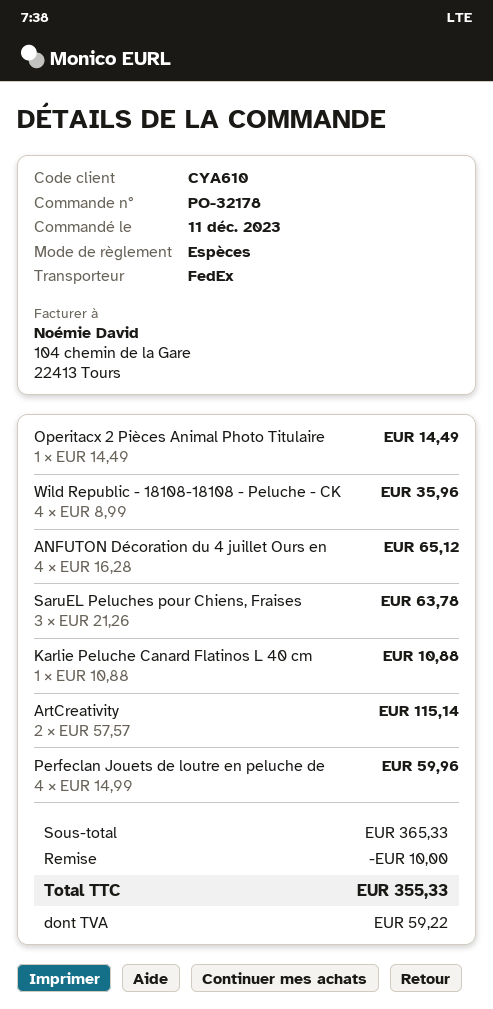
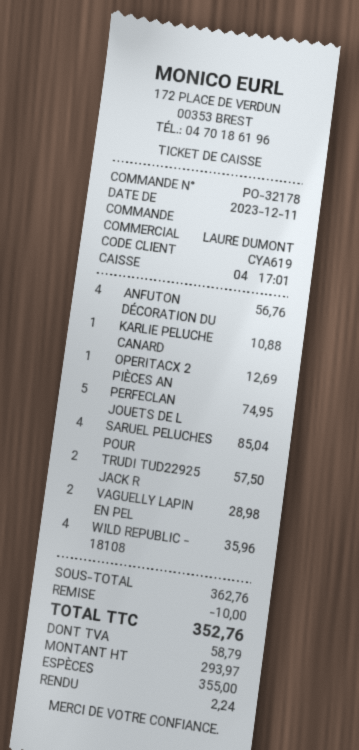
customer number: CYA610 -> CYA619
Operitacx 2 Pièces Animal Photo Titulaire: 1 for 14.49 -> 1 for 12.69
ANFUTON Décoration du 4 juillet Ours en: 4 for 65.12 -> 4 for 56.76
SaruEL Peluches pour Chiens, Fraises: 3 for 63.78 -> 4 for 85.04
ArtCreativity: 2 for 115.14 -> none
Perfeclan Jouets de loutre en peluche de: 4 for 59.96 -> 5 for 74.95
TRUDI TUD22925 JACK R: none -> 2 for 57.50
VAGUELLY LAPIN EN PEL: none -> 2 for 28.98
subtotal: 365.33 -> 362.76
tax: 59.22 -> 58.79
total: 355.33 -> 352.76

